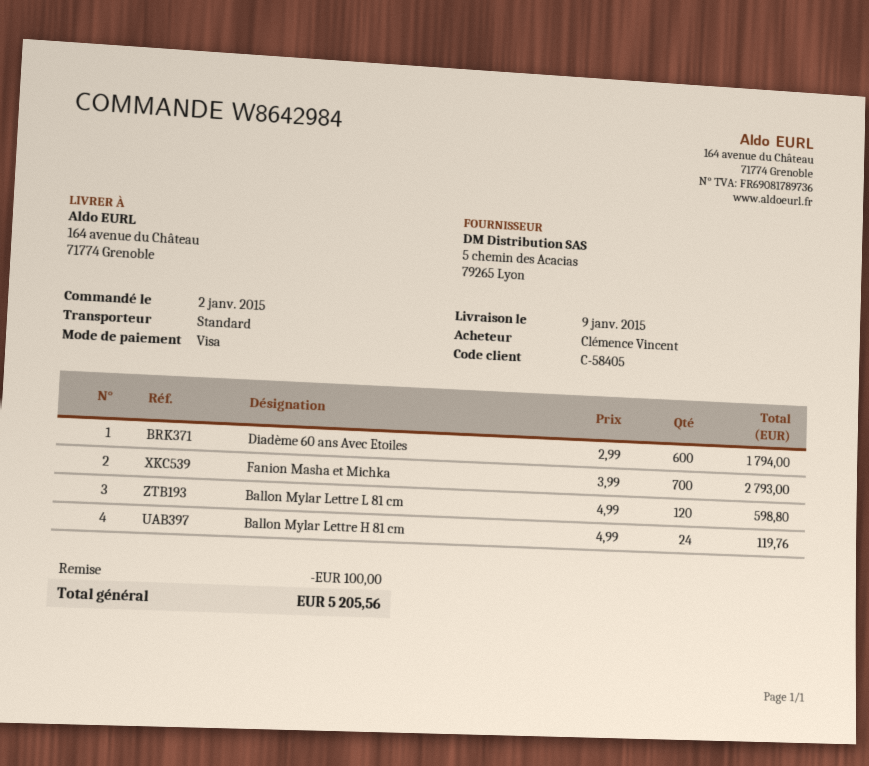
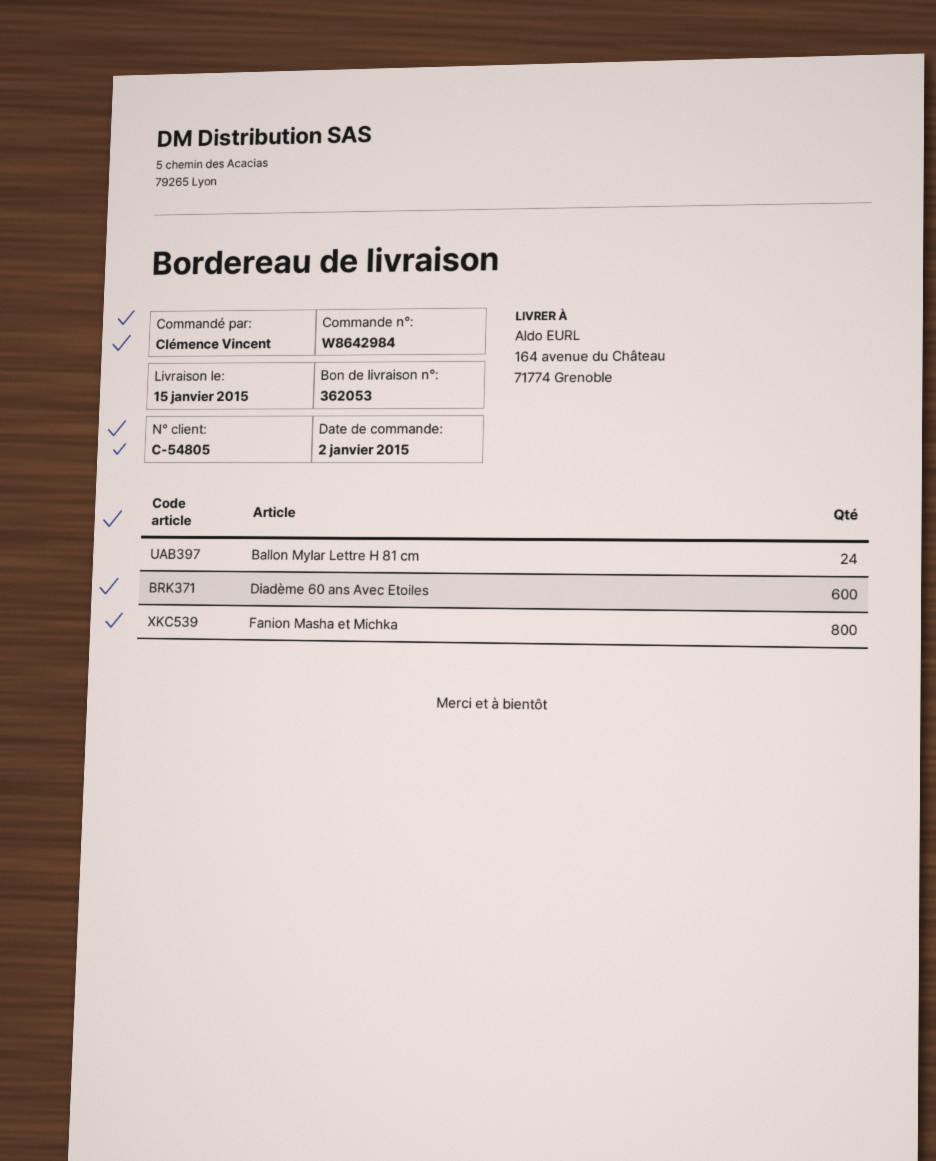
delivery date: 2015-01-09 -> 2015-01-15
customer number: C-58405 -> C-54805
Fanion Masha et Michka: 700 -> 800
Ballon Mylar Lettre L 81 cm: 120 -> none

